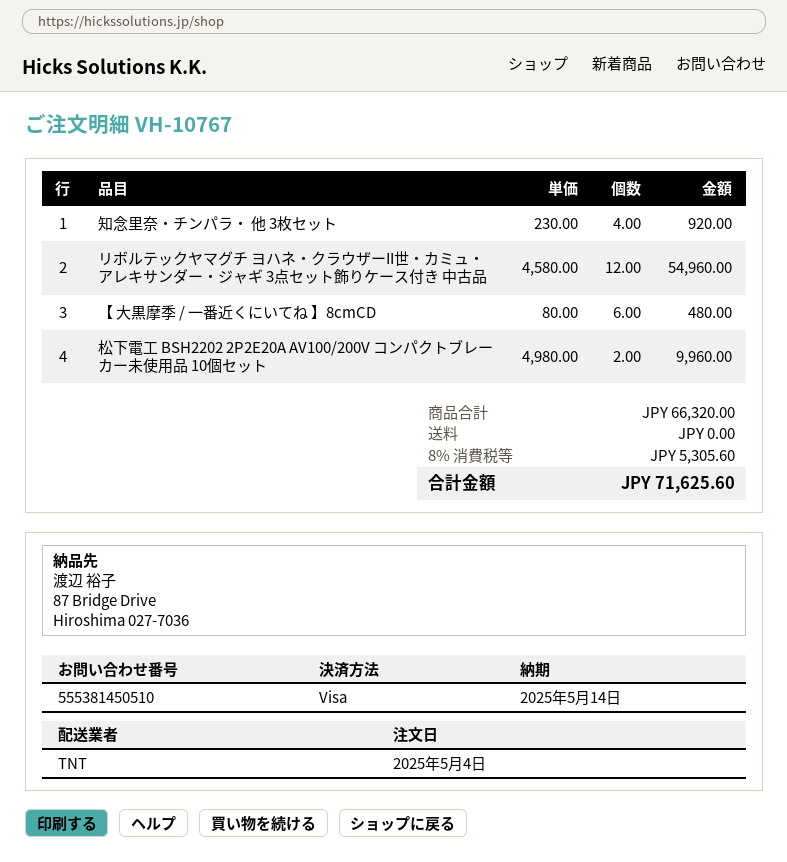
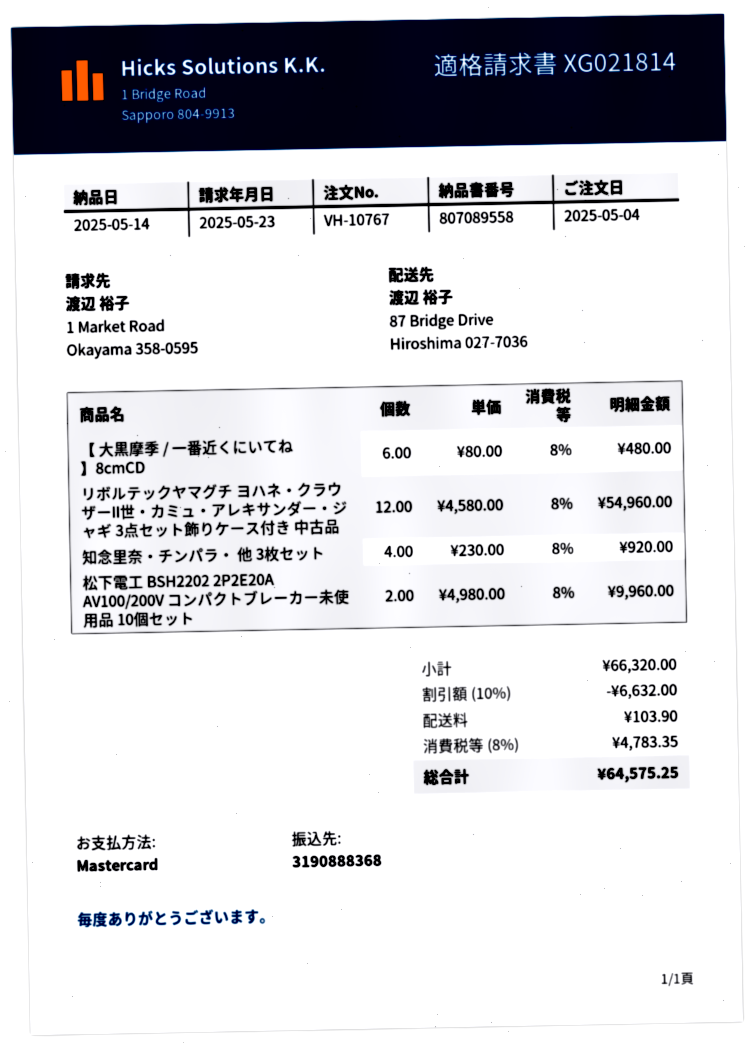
payment method: Visa -> Mastercard
discount: none -> 10% = 6632.00
shipping: 0.00 -> 103.90
tax: 8% = 5305.60 -> 8% = 4783.35
total: 71625.60 -> 64575.25

